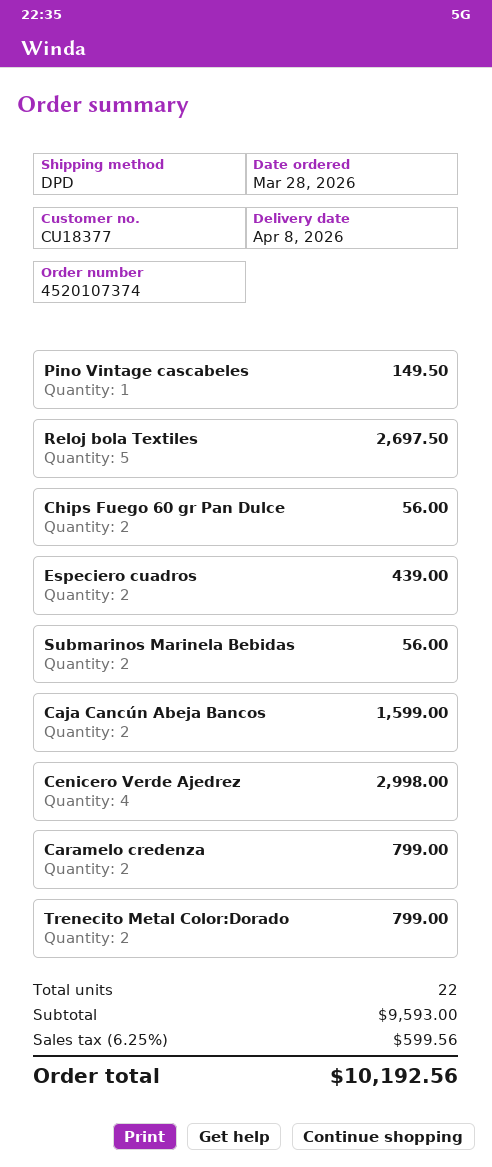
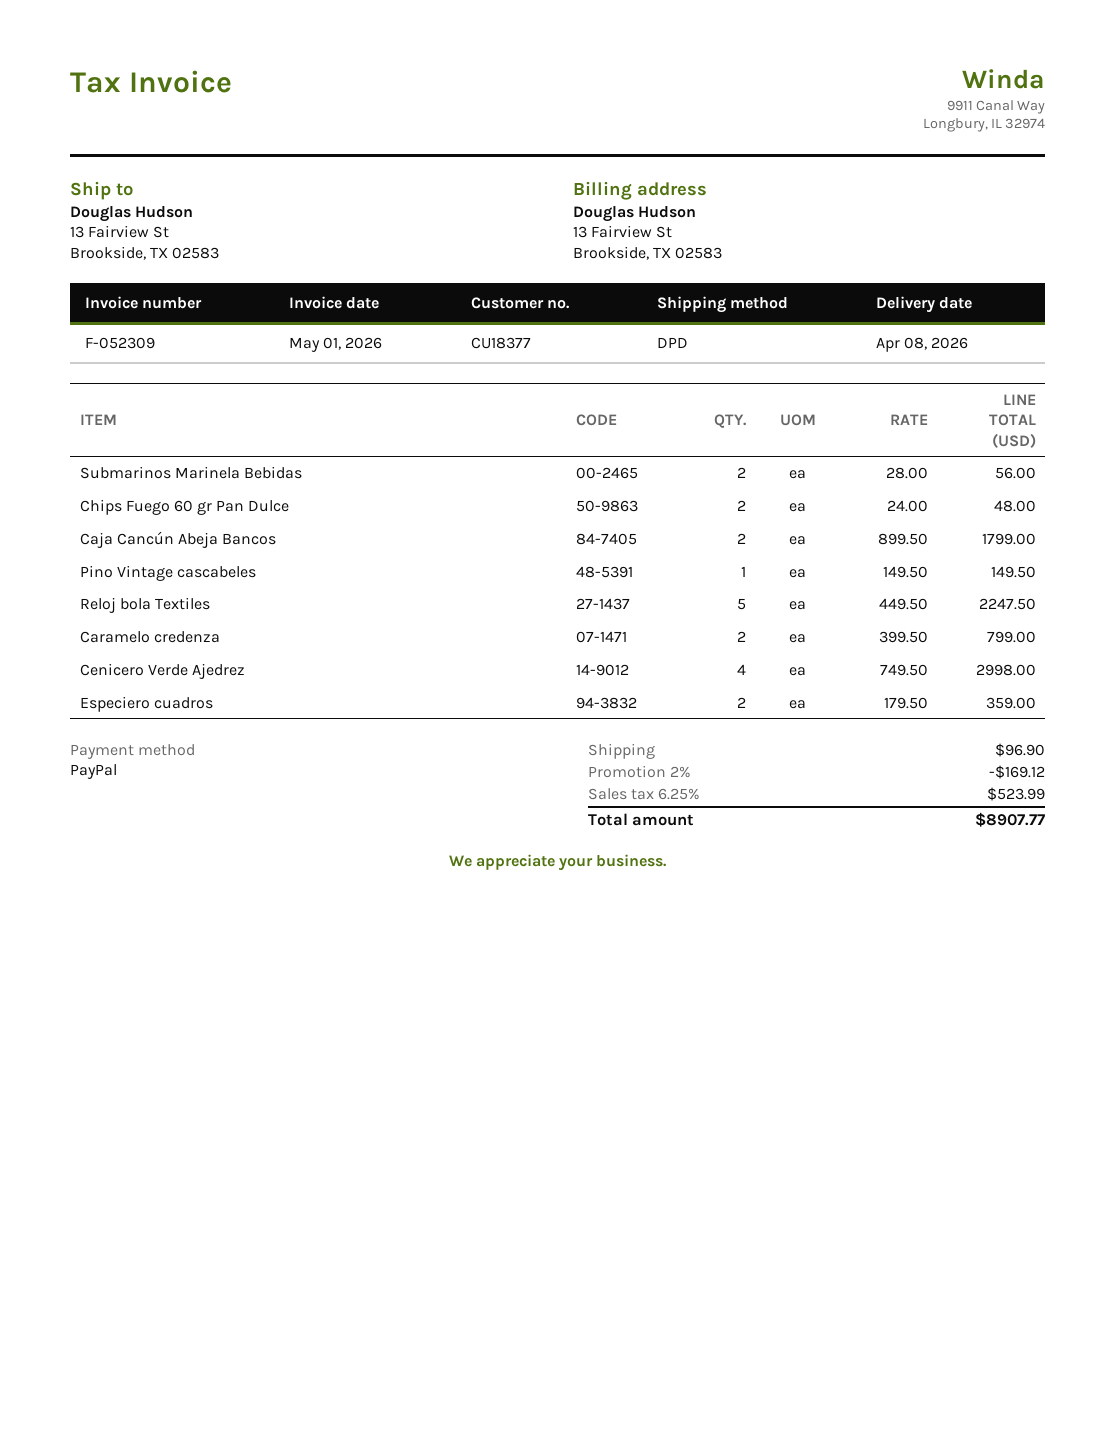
Reloj bola Textiles: 5 for 2697.50 -> 5 for 2247.50
Chips Fuego 60 gr Pan Dulce: 2 for 56.00 -> 2 for 48.00
Especiero cuadros: 2 for 439.00 -> 2 for 359.00
Caja Cancún Abeja Bancos: 2 for 1599.00 -> 2 for 1799.00
Trenecito Metal Color:Dorado: 2 for 799.00 -> none
discount: none -> 2% = 169.12
shipping: none -> 96.90
tax: 6.25% = 599.56 -> 6.25% = 523.99
total: 10192.56 -> 8907.77

